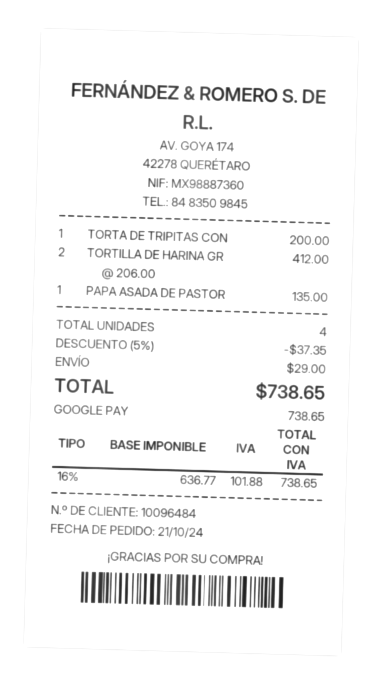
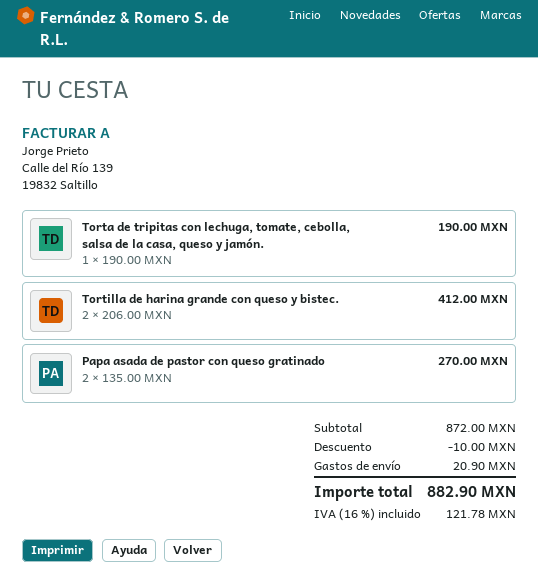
TORTA DE TRIPITAS CON: 1 x 200.00 = 200.00 -> 1 x 190.00 = 190.00
PAPA ASADA DE PASTOR: 1 x 135.00 = 135.00 -> 2 x 135.00 = 270.00
discount: 37.35 -> 10.00
shipping: 29.00 -> 20.90
tax: 16% = 101.88 -> 16% = 121.78
total: 738.65 -> 882.90

